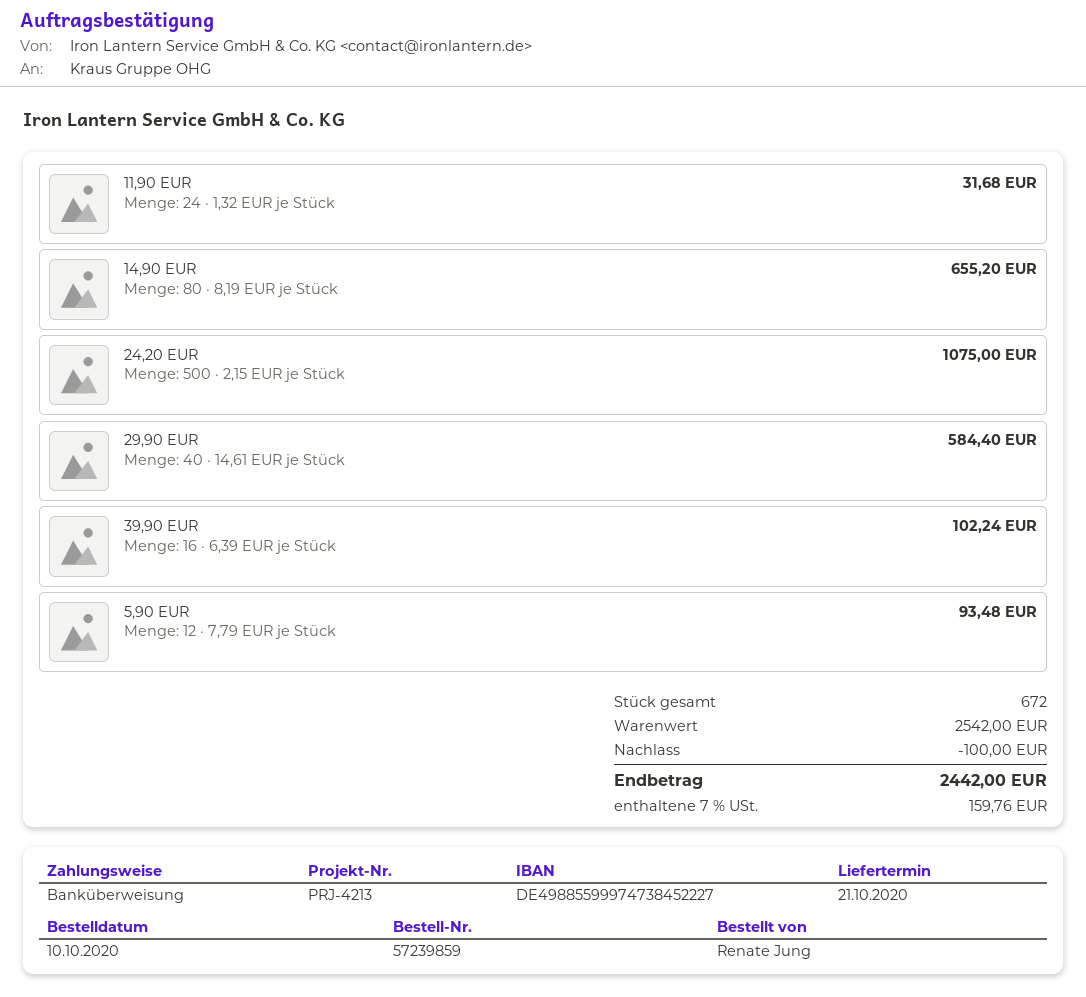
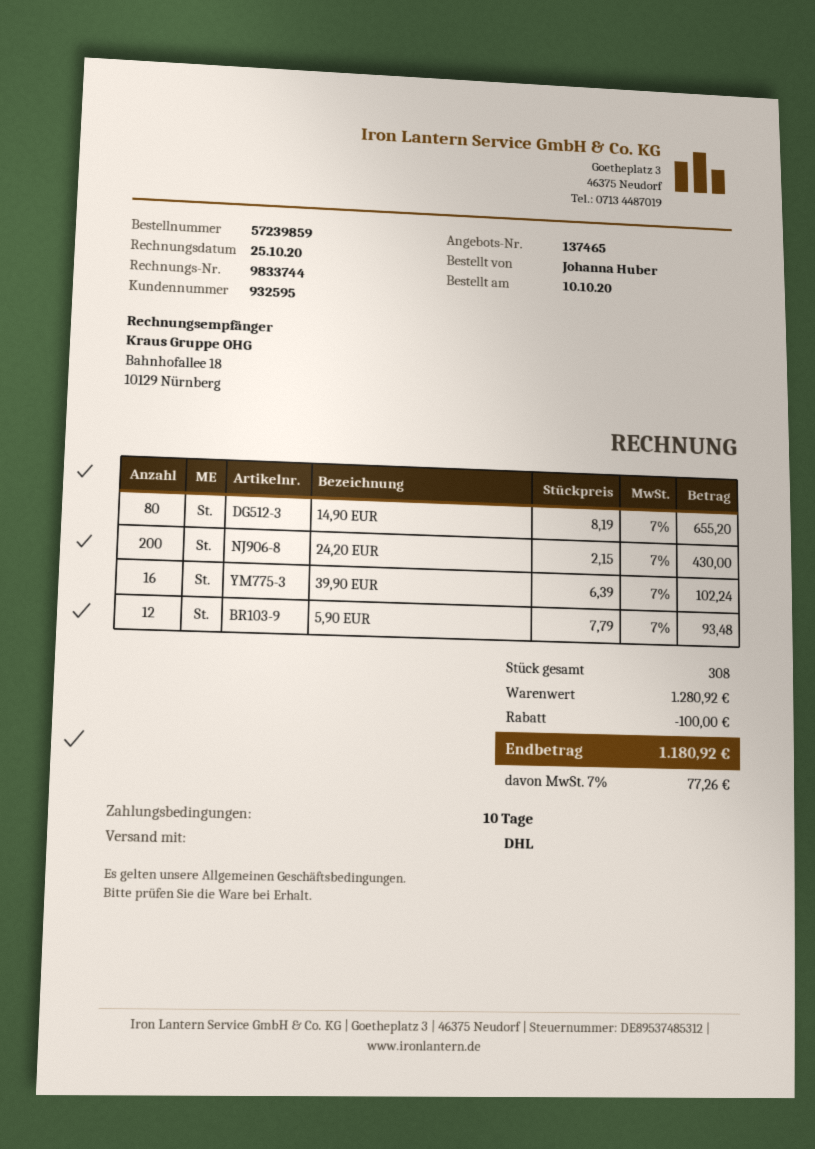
ordered by: Renate Jung -> Johanna Huber
11,90 EUR: 24 x 1.32 = 31.68 -> none
24,20 EUR: 500 x 2.15 = 1075.00 -> 200 x 2.15 = 430.00
29,90 EUR: 40 x 14.61 = 584.40 -> none
total quantity: 672 -> 308
subtotal: 2542.00 -> 1280.92
tax: 7% = 159.76 -> 7% = 77.26
total: 2442.00 -> 1180.92

